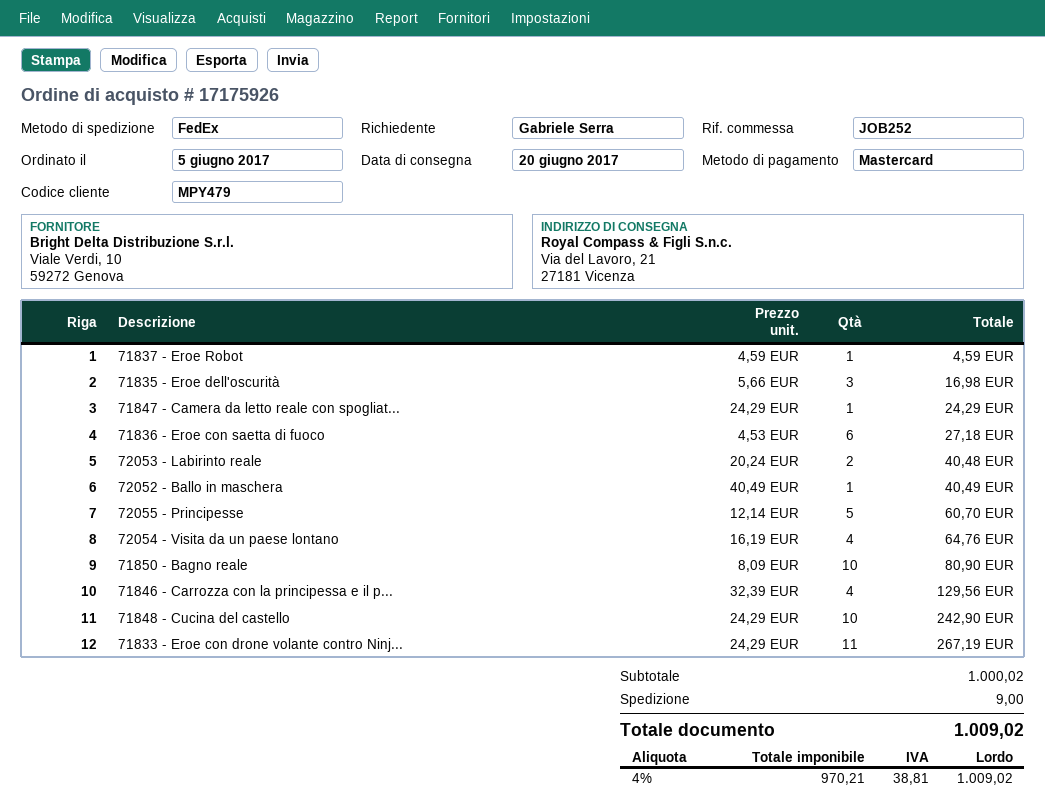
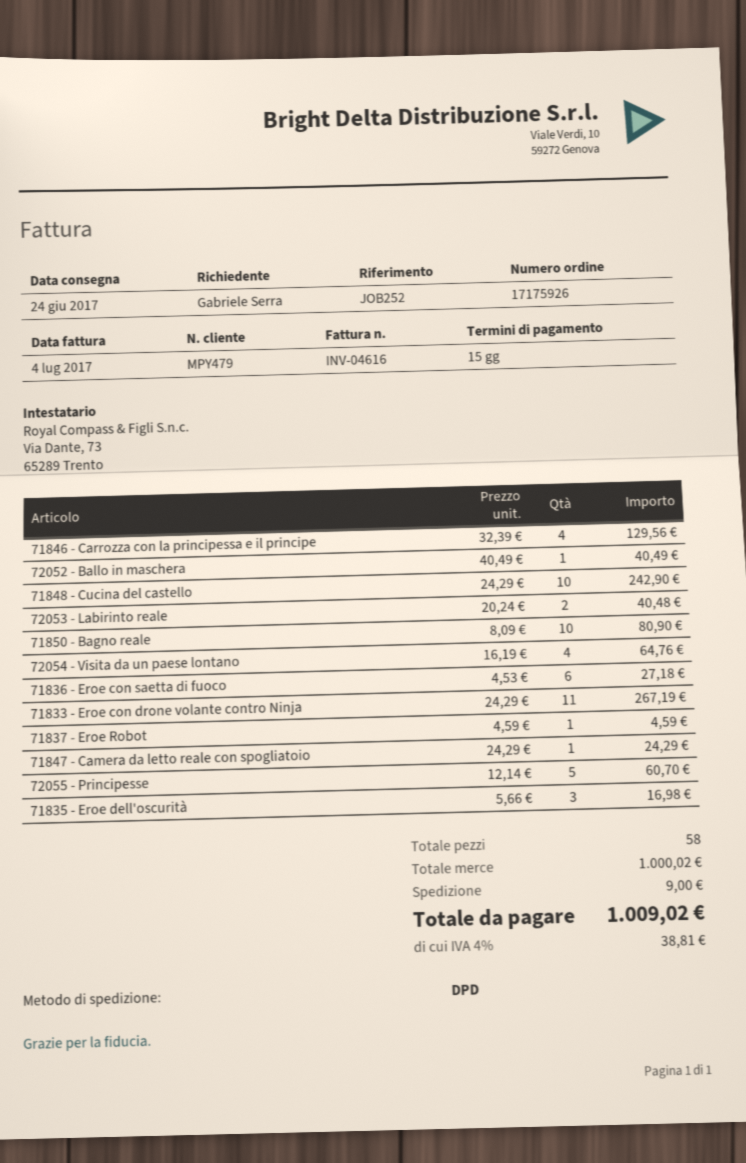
delivery date: 2017-06-20 -> 2017-06-24
shipping method: FedEx -> DPD

